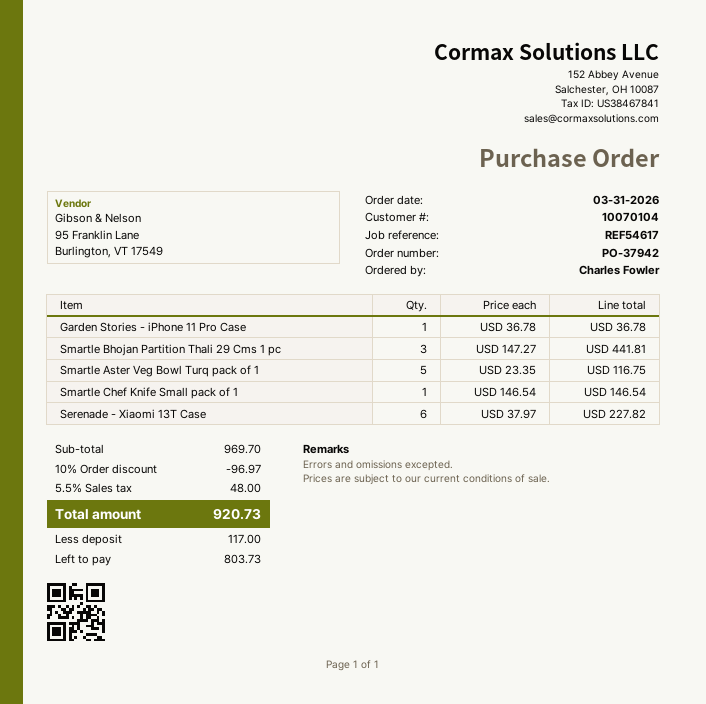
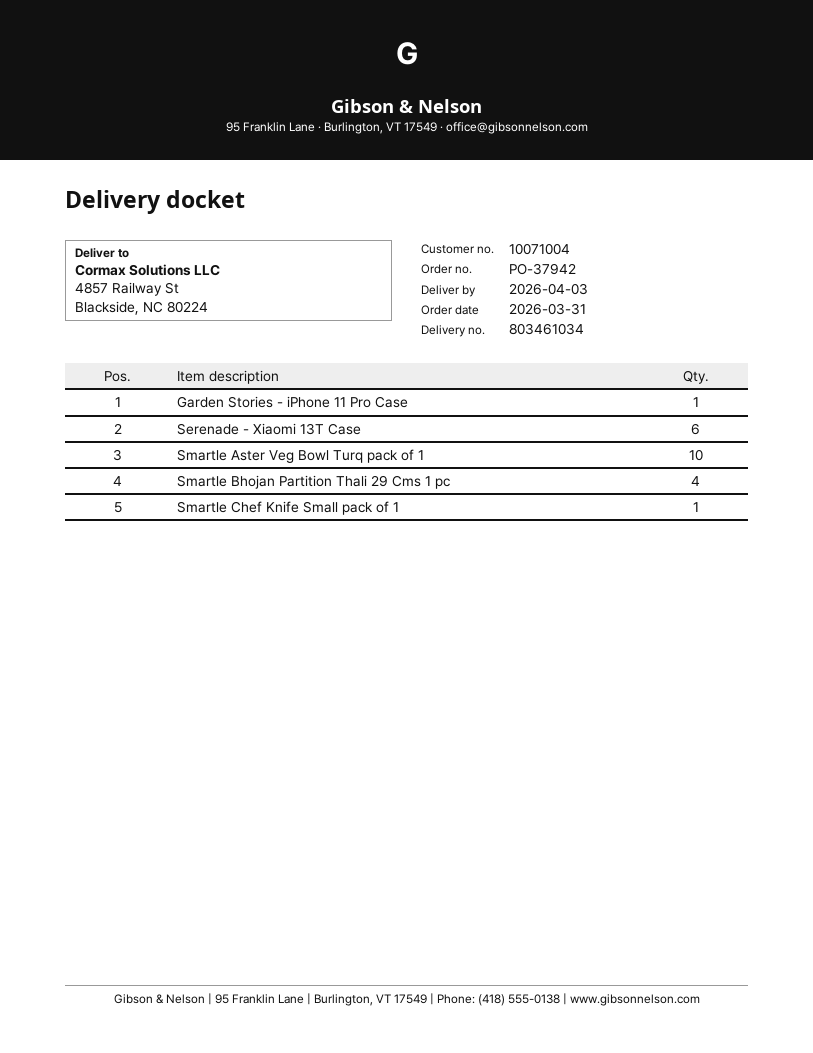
customer number: 10070104 -> 10071004
Smartle Bhojan Partition Thali 29 Cms 1 pc: 3 -> 4
Smartle Aster Veg Bowl Turq pack of 1: 5 -> 10

